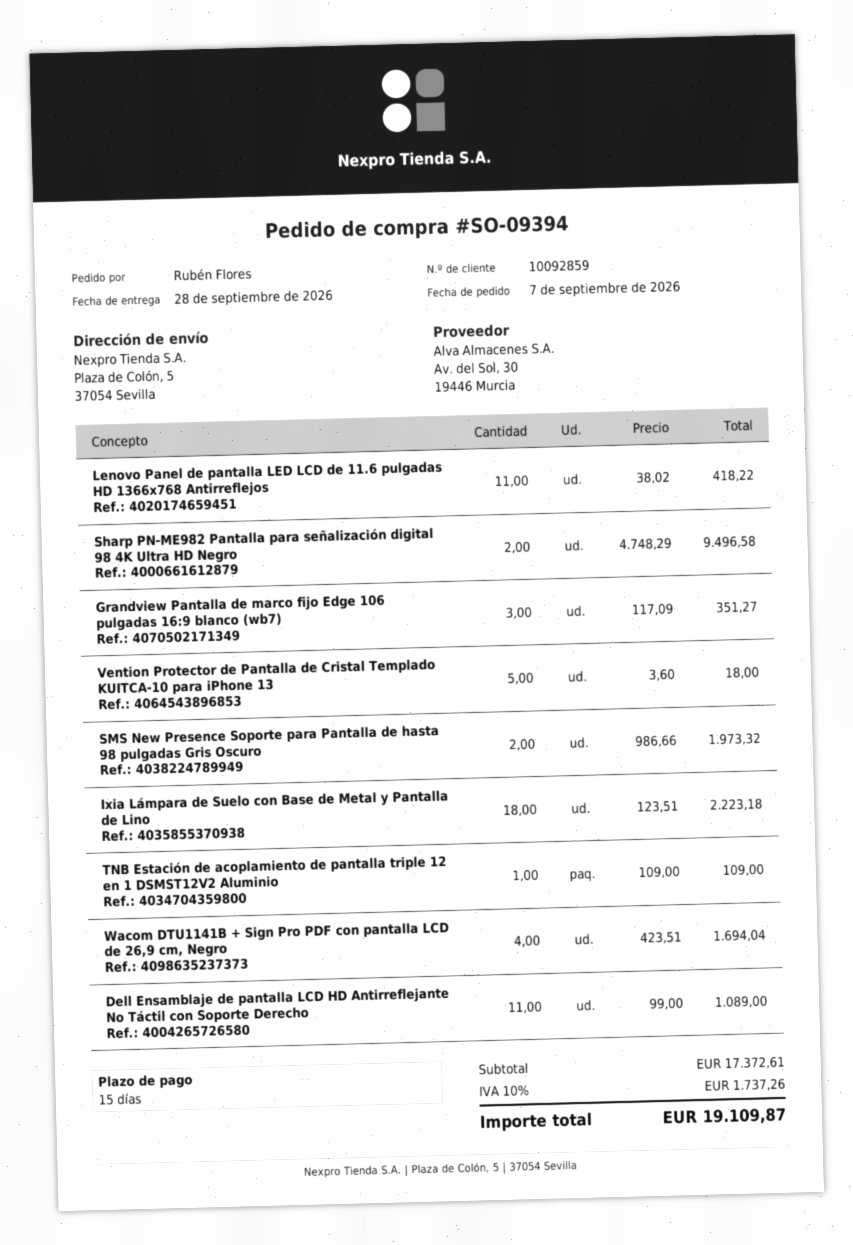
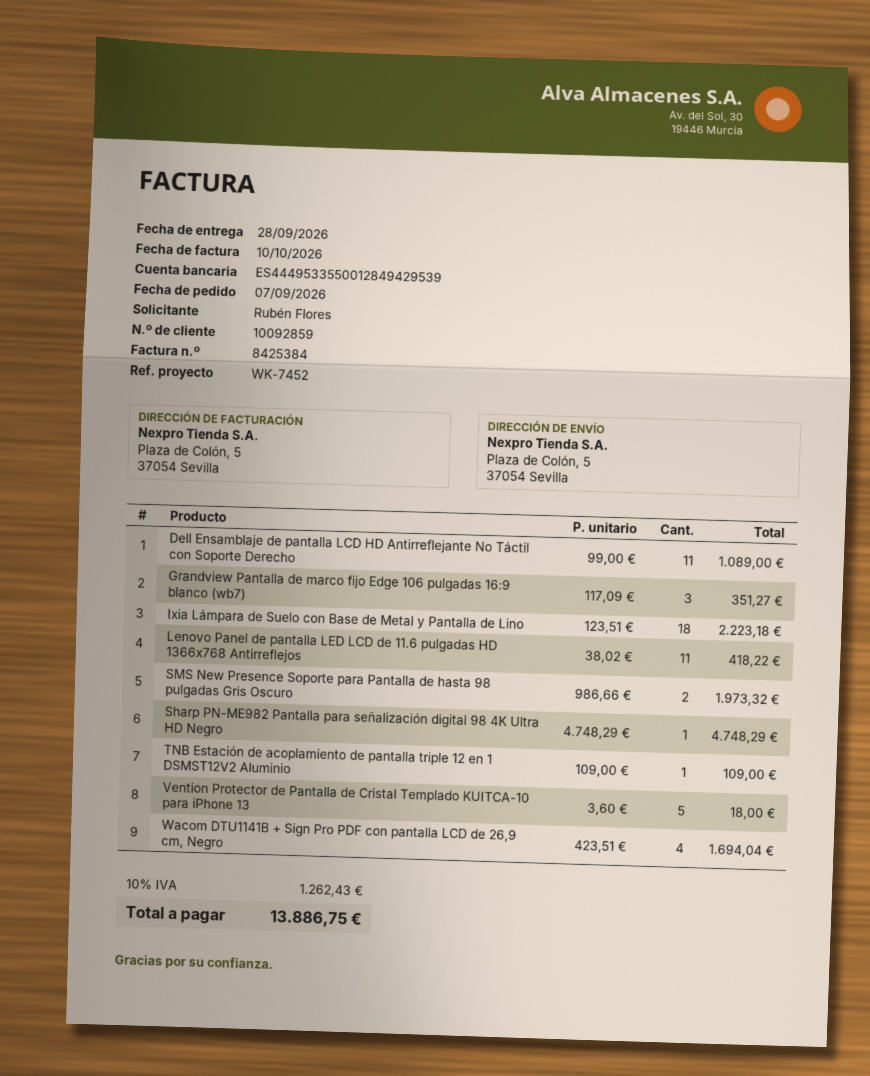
Sharp PN-ME982 Pantalla para señalización digital 98 4K Ultra HD Negro: 2 x 4748.29 = 9496.58 -> 1 x 4748.29 = 4748.29
tax: 10% = 1737.26 -> 10% = 1262.43
total: 19109.87 -> 13886.75

